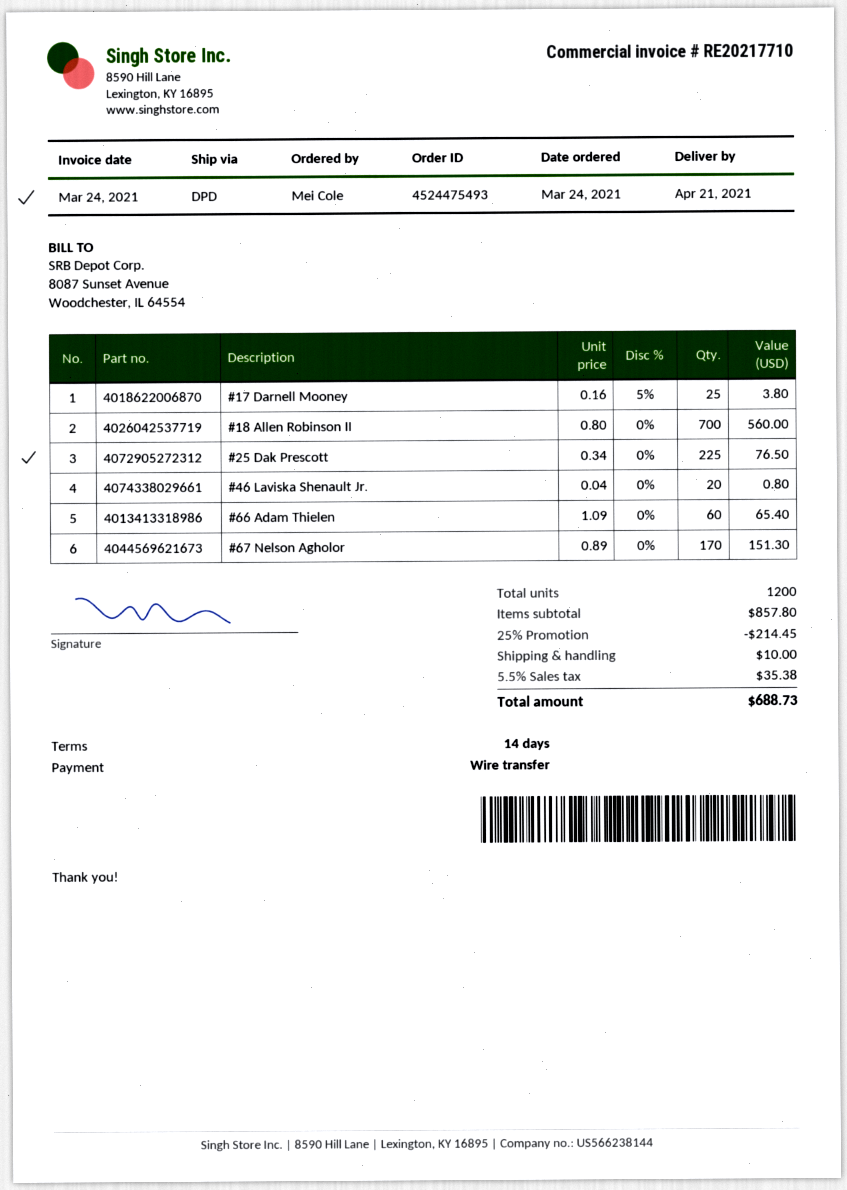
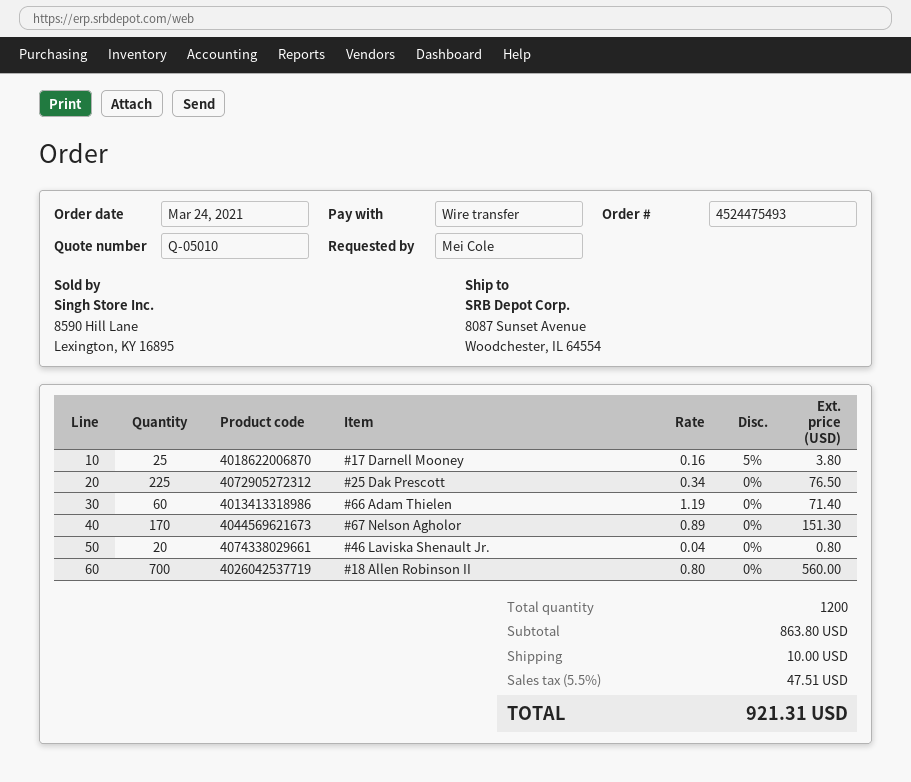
#66 Adam Thielen: 60 x 1.09 = 65.40 -> 60 x 1.19 = 71.40
subtotal: 857.80 -> 863.80
discount: 25% = 214.45 -> none
tax: 5.5% = 35.38 -> 5.5% = 47.51
total: 688.73 -> 921.31

